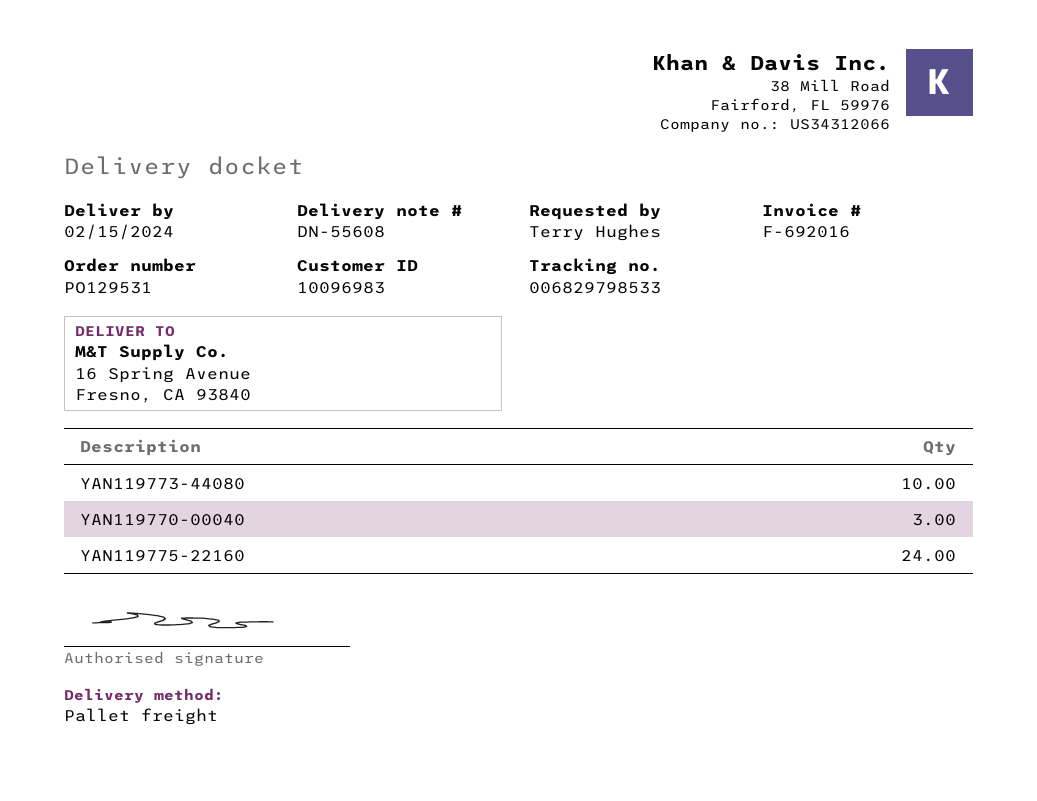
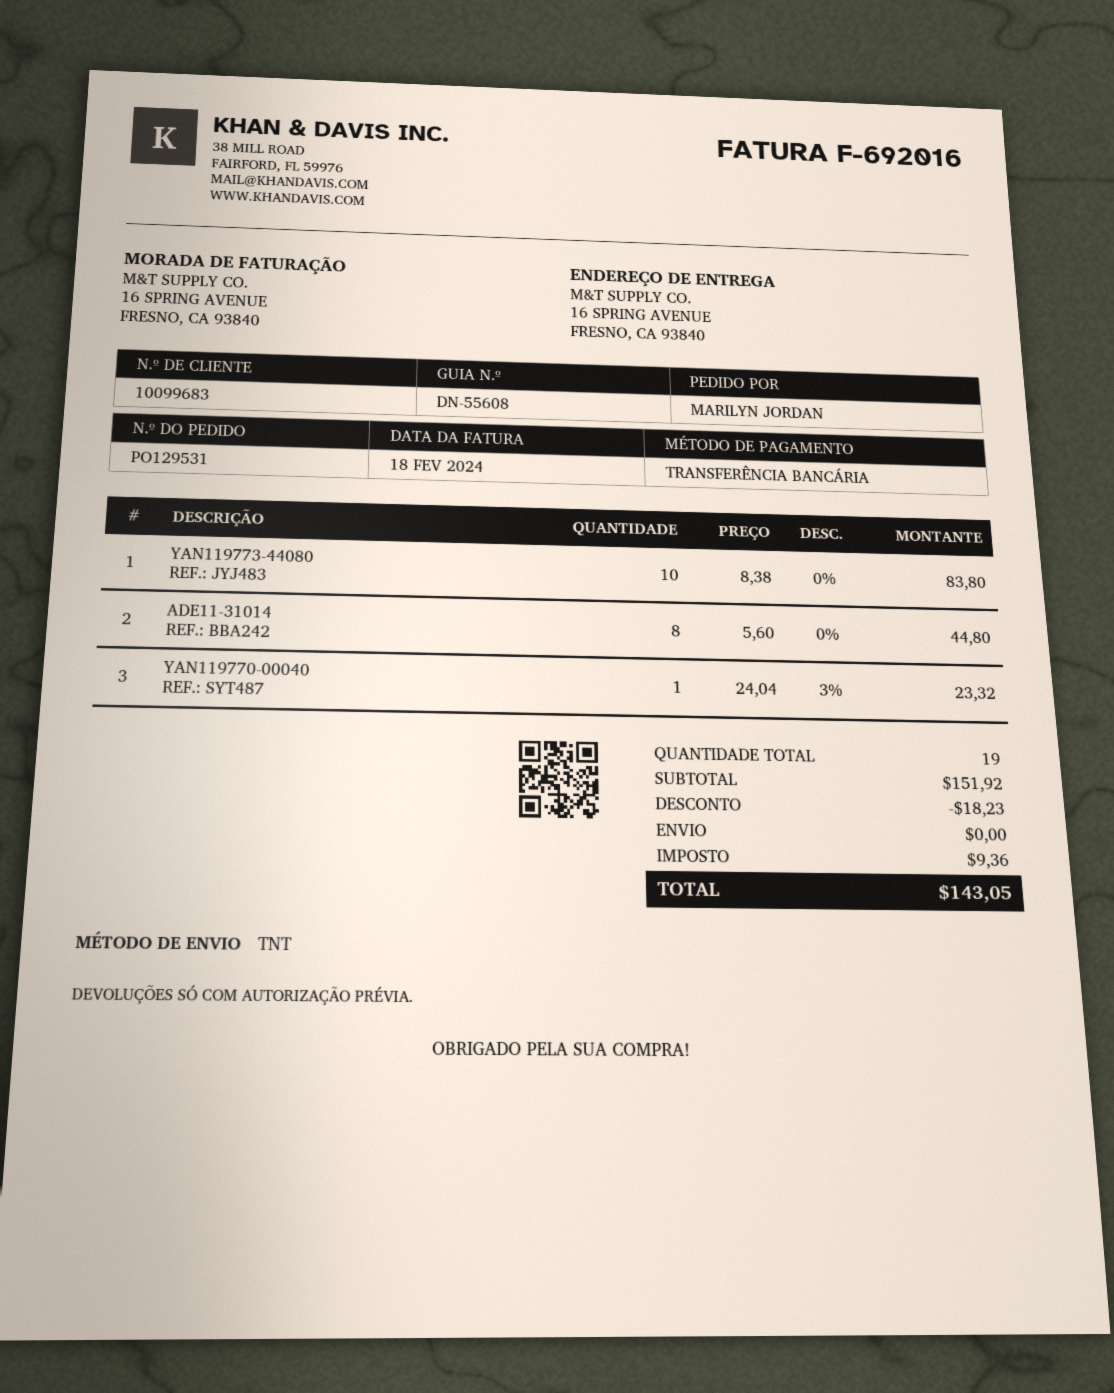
customer number: 10096983 -> 10099683
ordered by: Terry Hughes -> MARILYN JORDAN
shipping method: pallet freight -> TNT
YAN119770-00040: 3 -> 1
YAN119775-22160: 24 -> none
ADE11-31014: none -> 8

